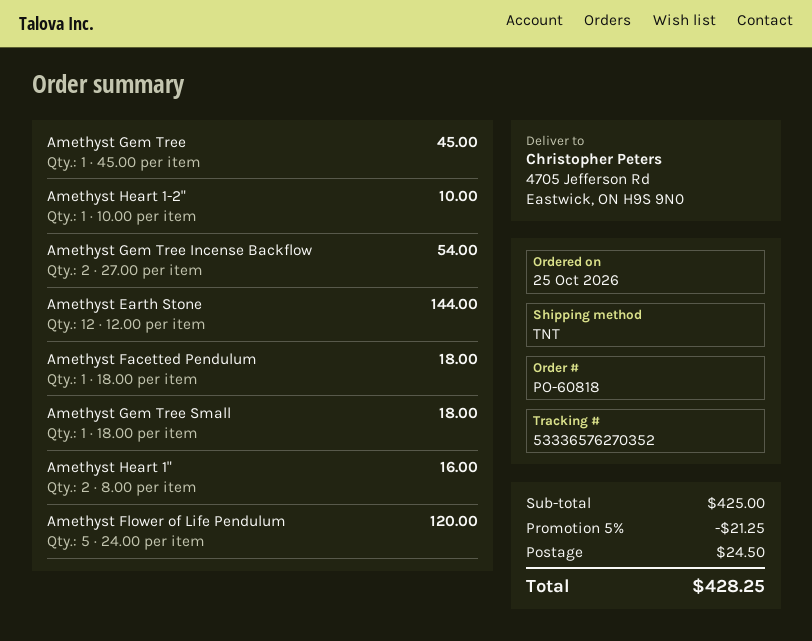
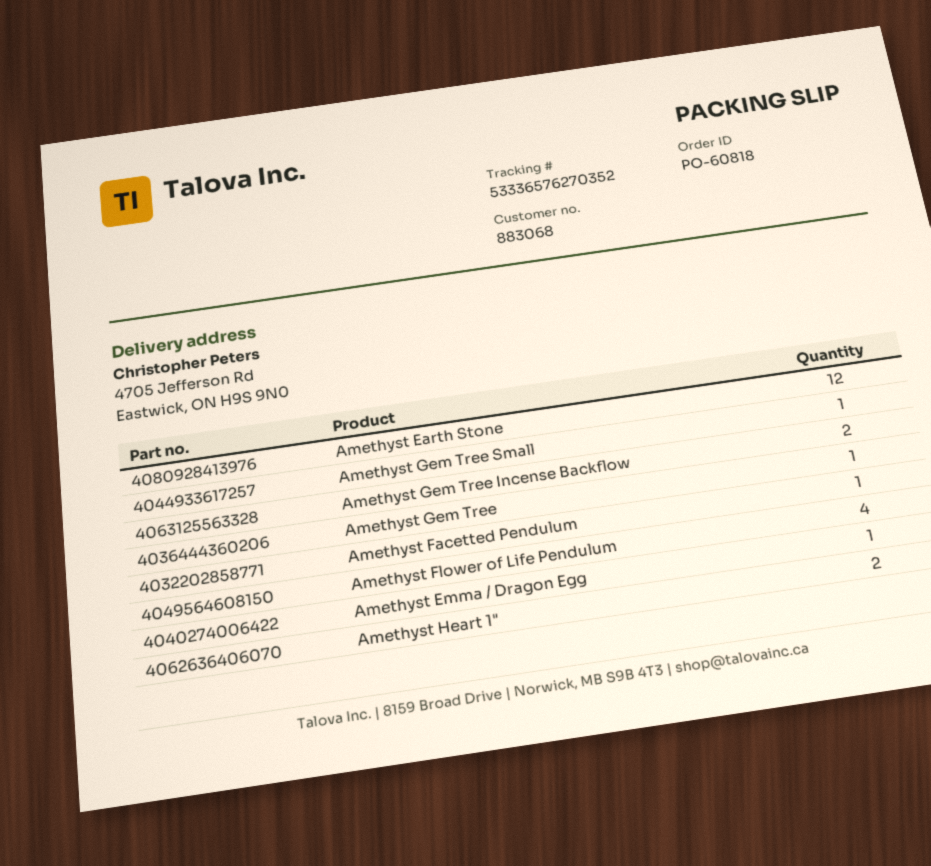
Amethyst Heart 1-2": 1 -> none
Amethyst Flower of Life Pendulum: 5 -> 4
Amethyst Emma / Dragon Egg: none -> 1

